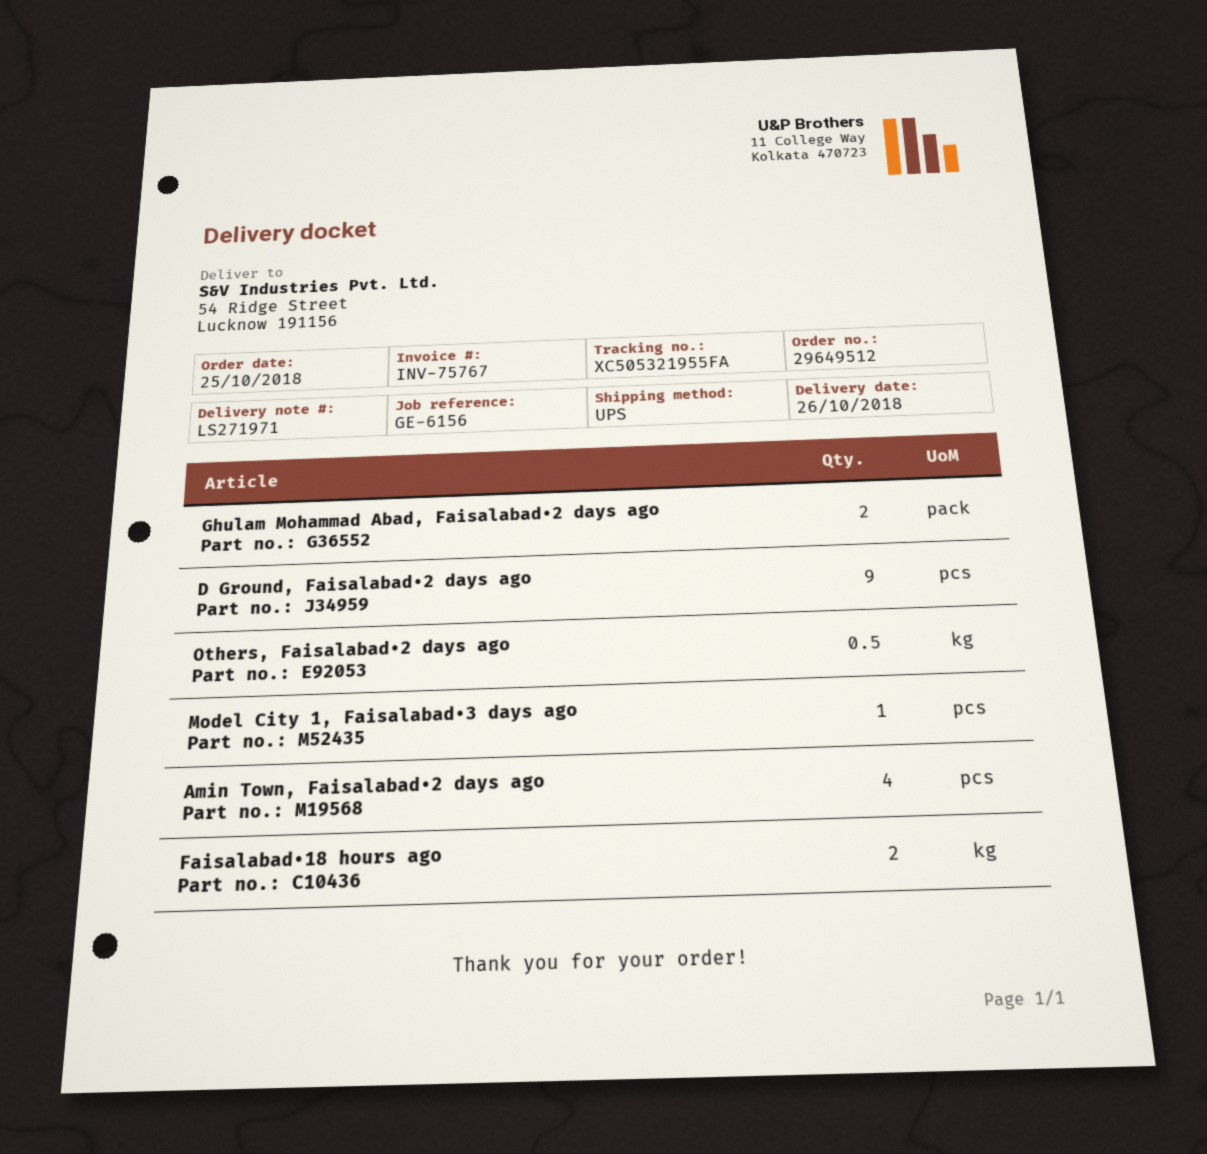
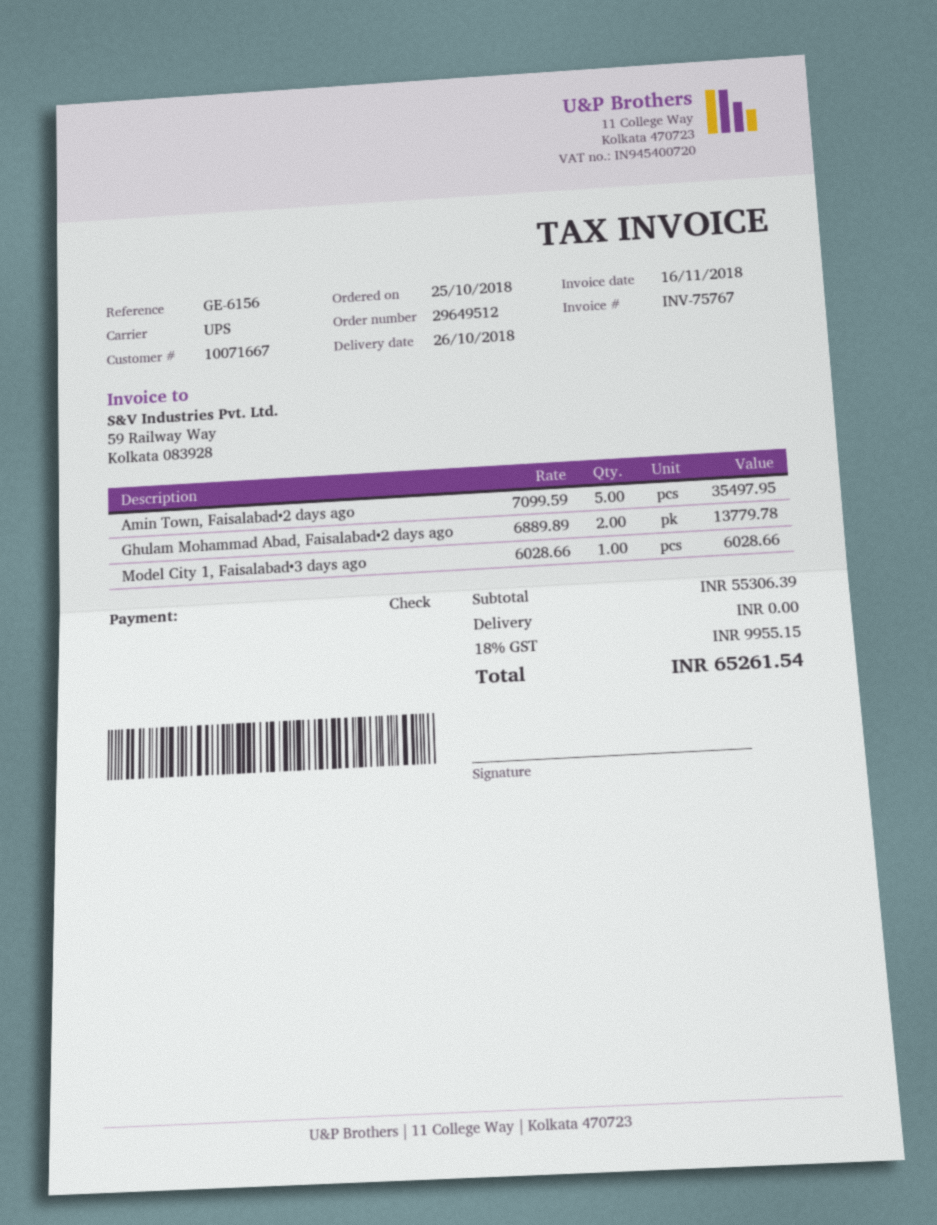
D Ground, Faisalabad•2 days ago: 9 -> none
Others, Faisalabad•2 days ago: 0.5 -> none
Amin Town, Faisalabad•2 days ago: 4 -> 5
Faisalabad•18 hours ago: 2 -> none

